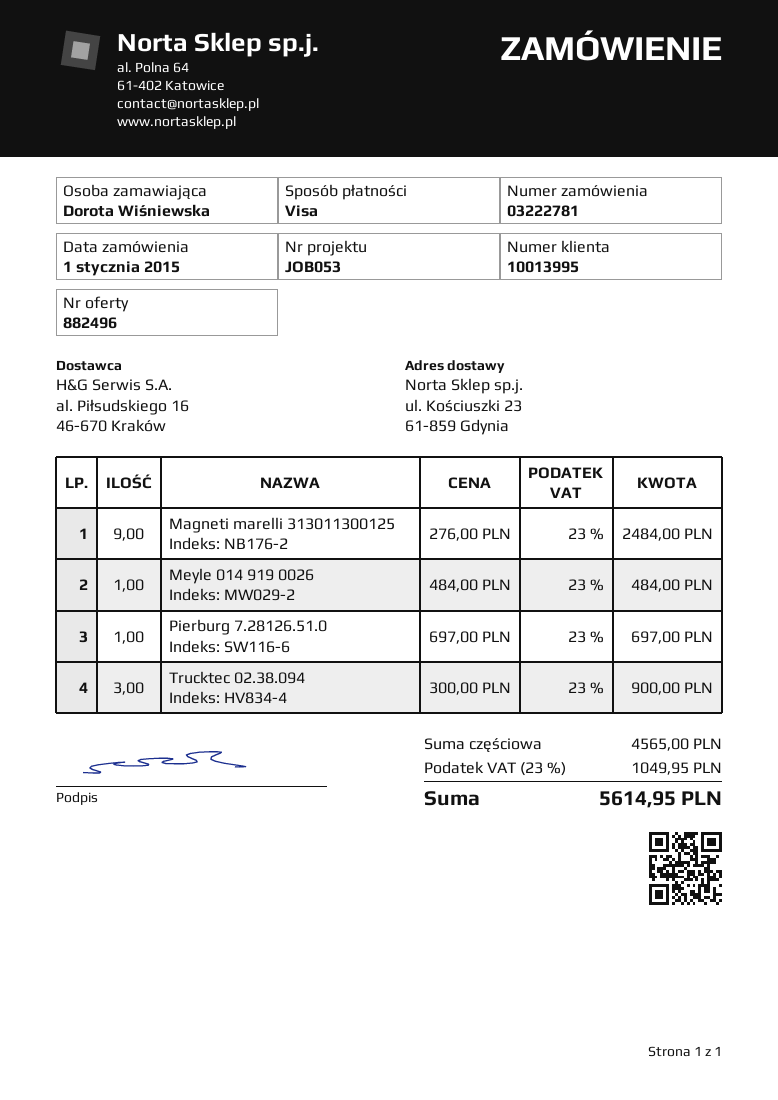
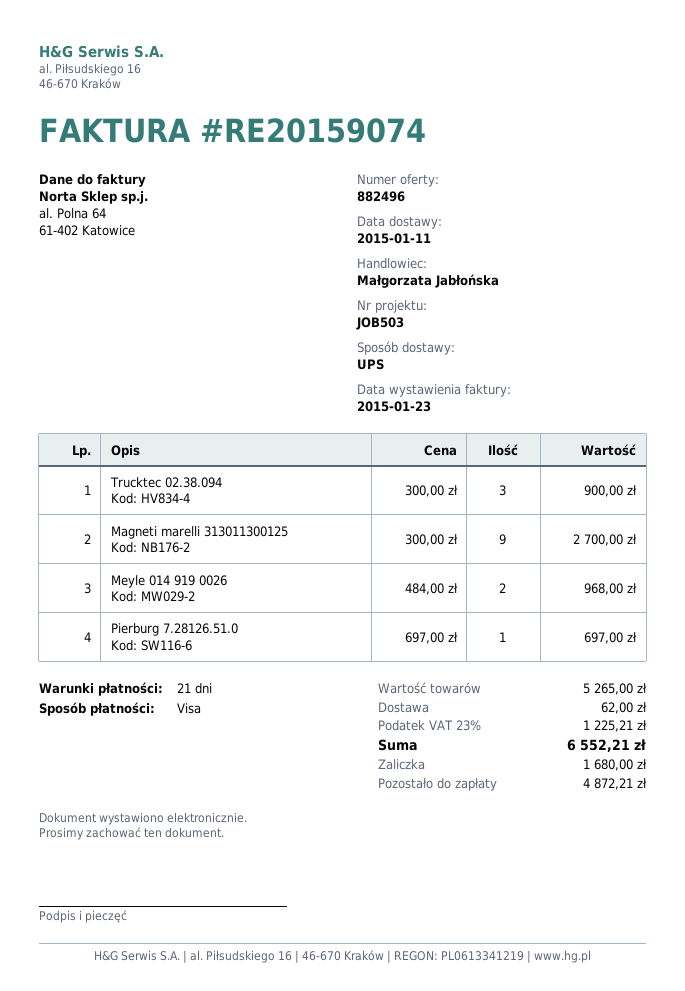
reference: JOB053 -> JOB503
Magneti marelli 313011300125: 9 x 276.00 = 2484.00 -> 9 x 300.00 = 2700.00
Meyle 014 919 0026: 1 x 484.00 = 484.00 -> 2 x 484.00 = 968.00
subtotal: 4565.00 -> 5265.00
shipping: none -> 62.00
tax: 23% = 1049.95 -> 23% = 1225.21
total: 5614.95 -> 6552.21

